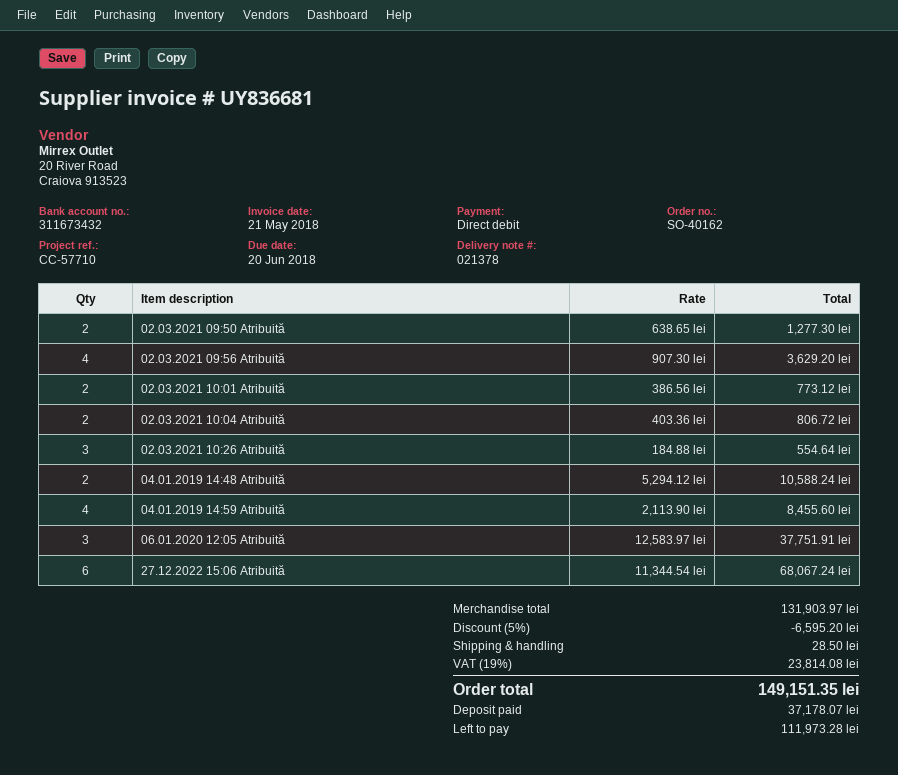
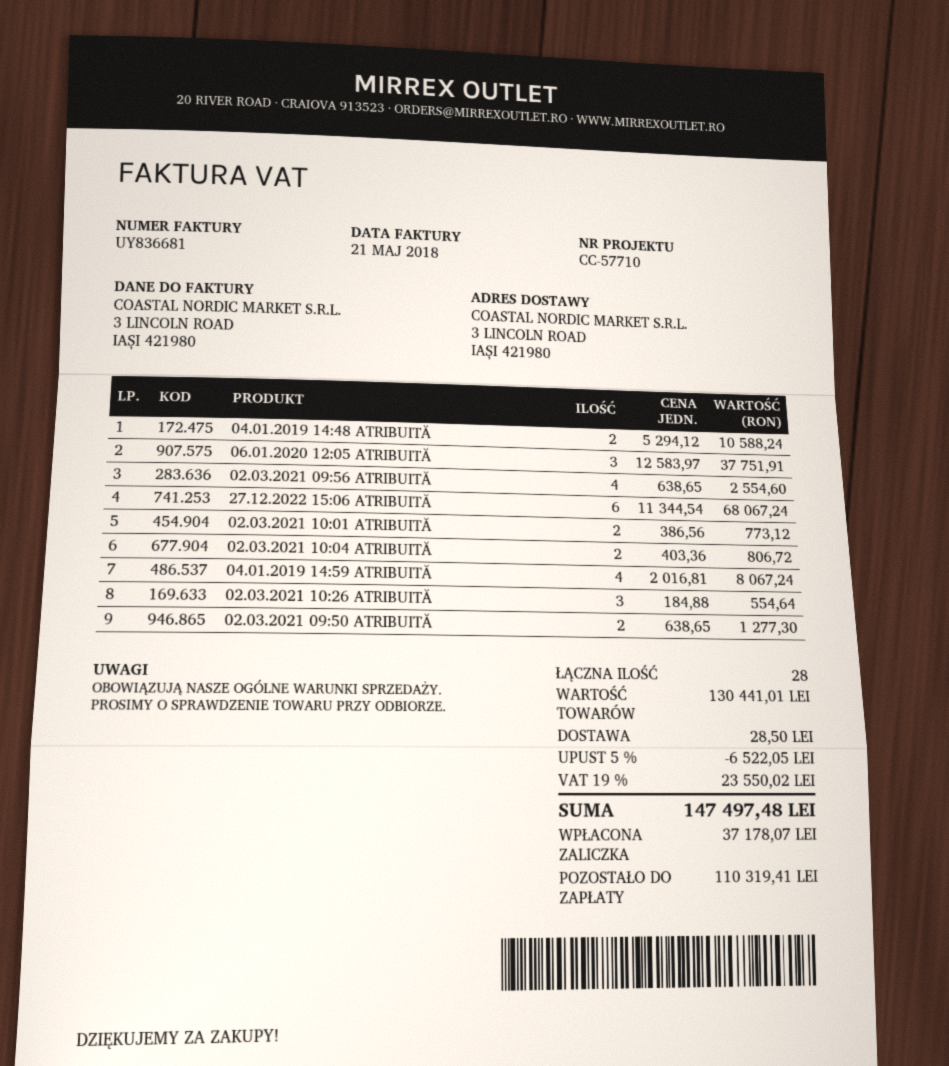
02.03.2021 09:56 Atribuită: 4 x 907.30 = 3629.20 -> 4 x 638.65 = 2554.60
04.01.2019 14:59 Atribuită: 4 x 2113.90 = 8455.60 -> 4 x 2016.81 = 8067.24
subtotal: 131903.97 -> 130441.01
discount: 5% = 6595.20 -> 5% = 6522.05
tax: 19% = 23814.08 -> 19% = 23550.02
total: 149151.35 -> 147497.48
balance: 111973.28 -> 110319.41

